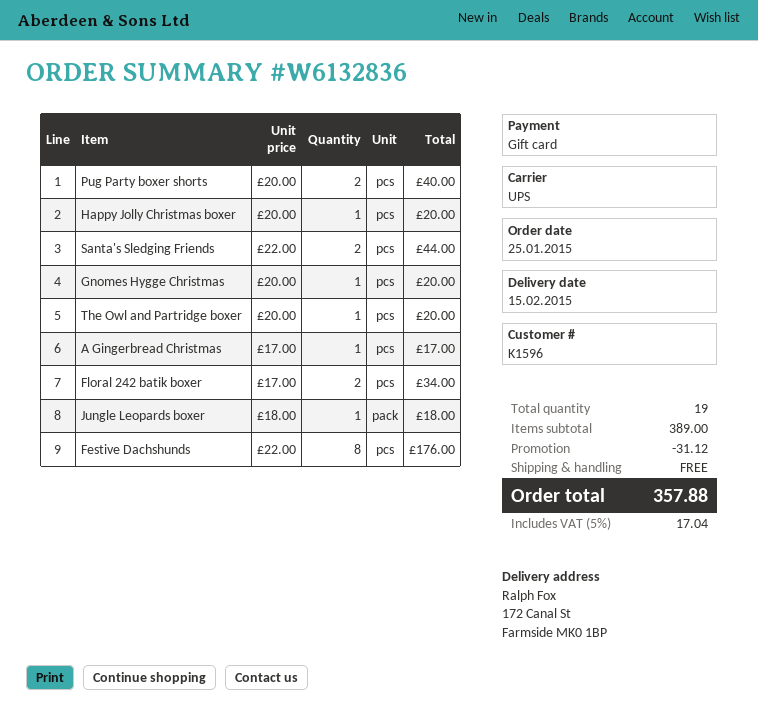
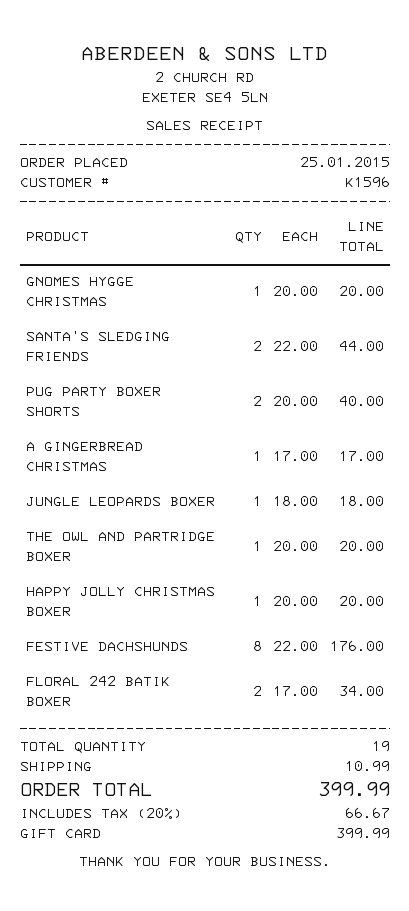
discount: 31.12 -> none
shipping: 0.00 -> 10.99
tax: 5% = 17.04 -> 20% = 66.67
total: 357.88 -> 399.99

